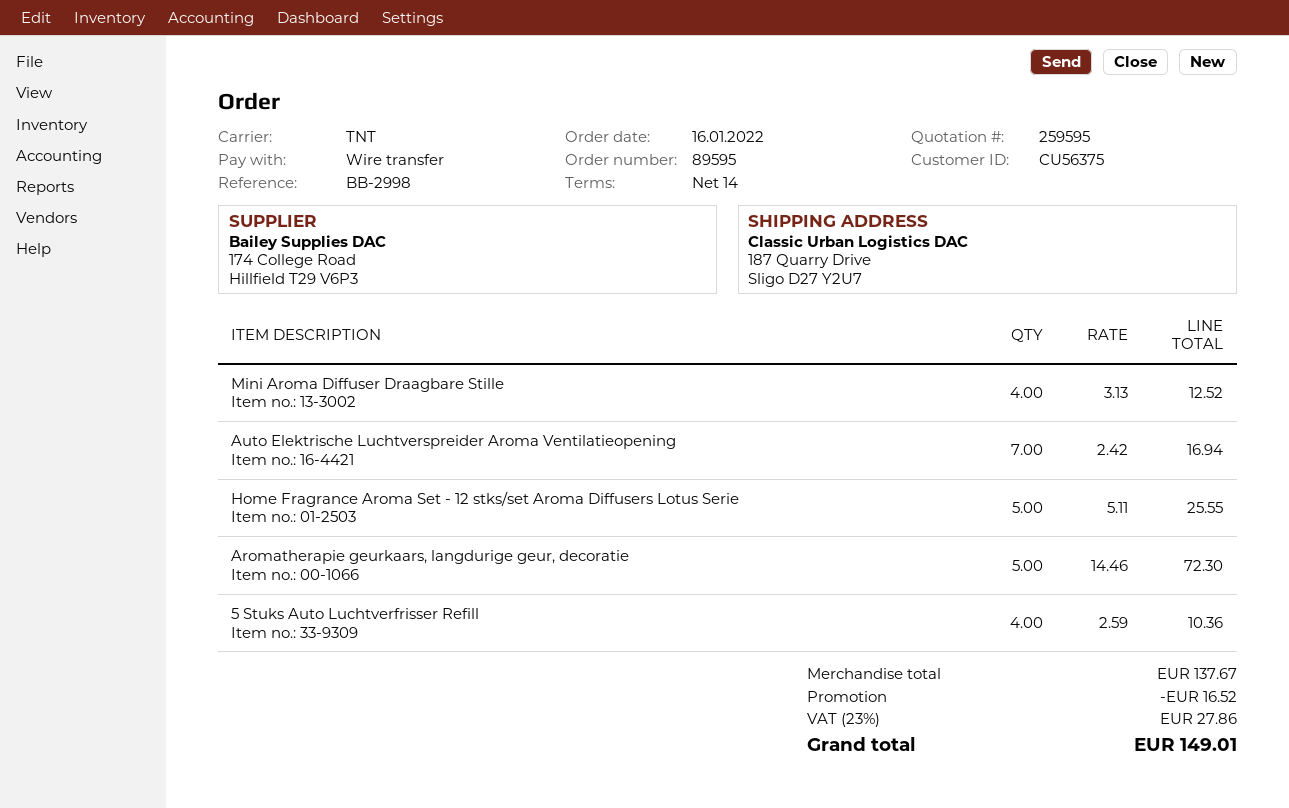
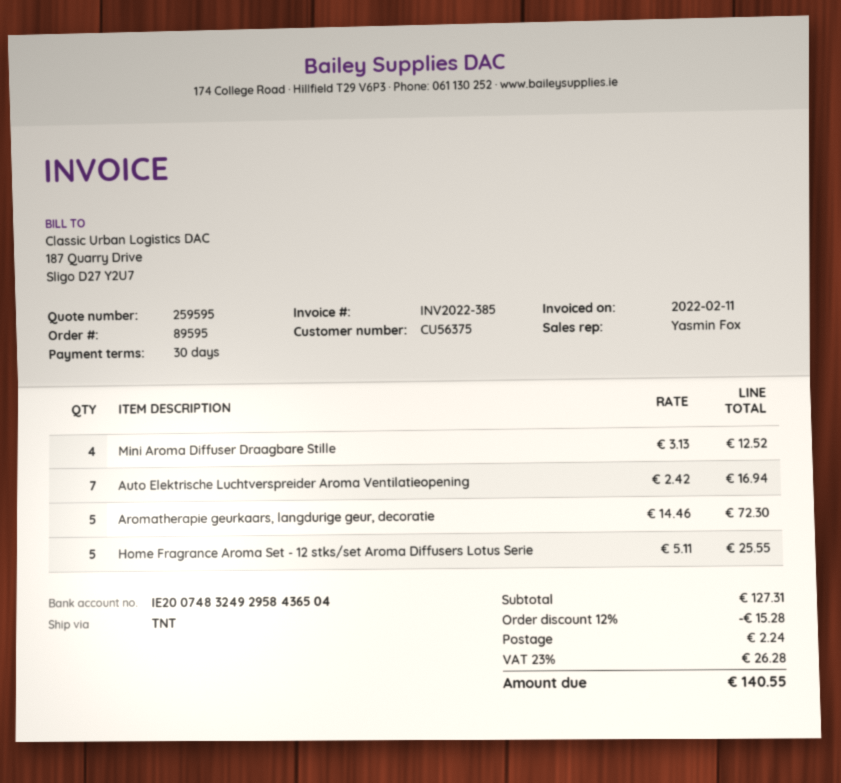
payment terms: 14 days -> 30 days
5 Stuks Auto Luchtverfrisser Refill: 4 x 2.59 = 10.36 -> none
subtotal: 137.67 -> 127.31
discount: 16.52 -> 15.28
shipping: none -> 2.24
tax: 23% = 27.86 -> 23% = 26.28
total: 149.01 -> 140.55

